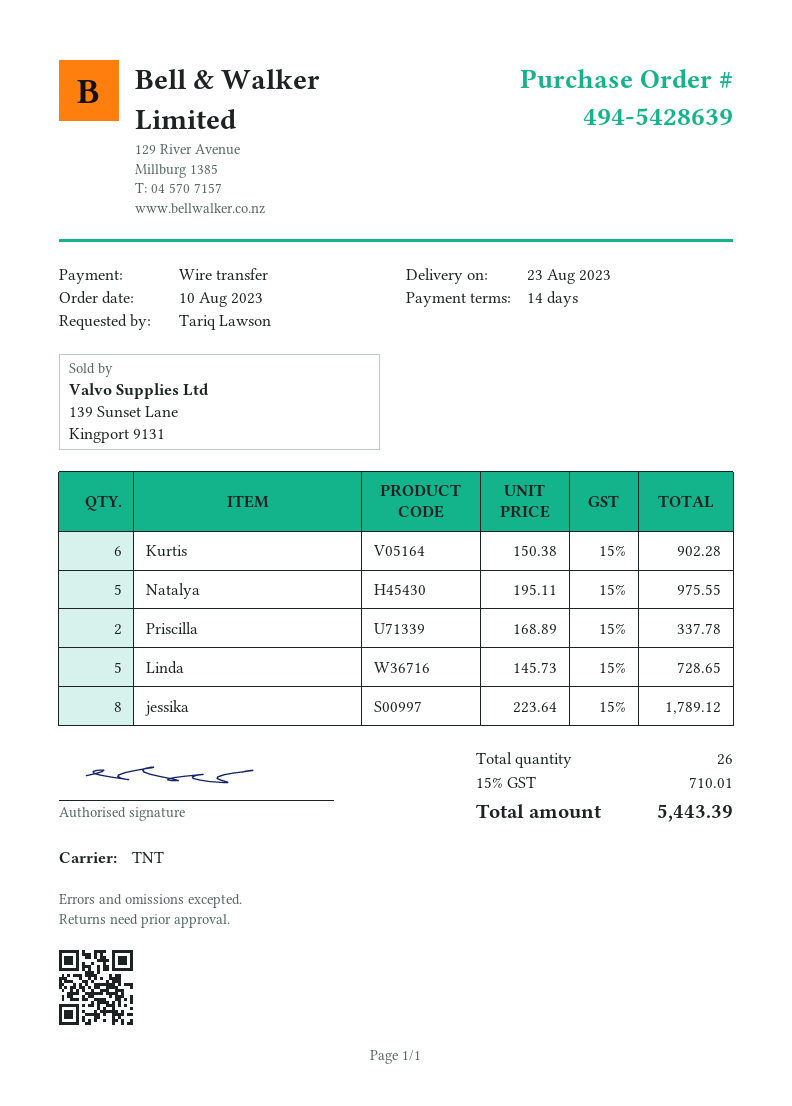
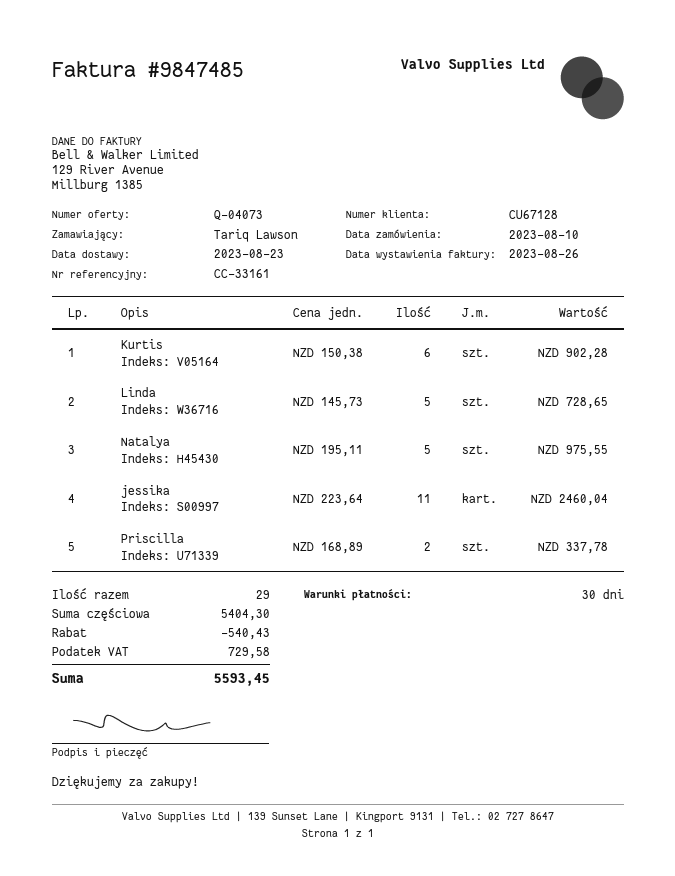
payment terms: 14 days -> 30 days
jessika: 8 x 223.64 = 1789.12 -> 11 x 223.64 = 2460.04
total quantity: 26 -> 29
discount: none -> 540.43
tax: 710.01 -> 729.58
total: 5443.39 -> 5593.45

